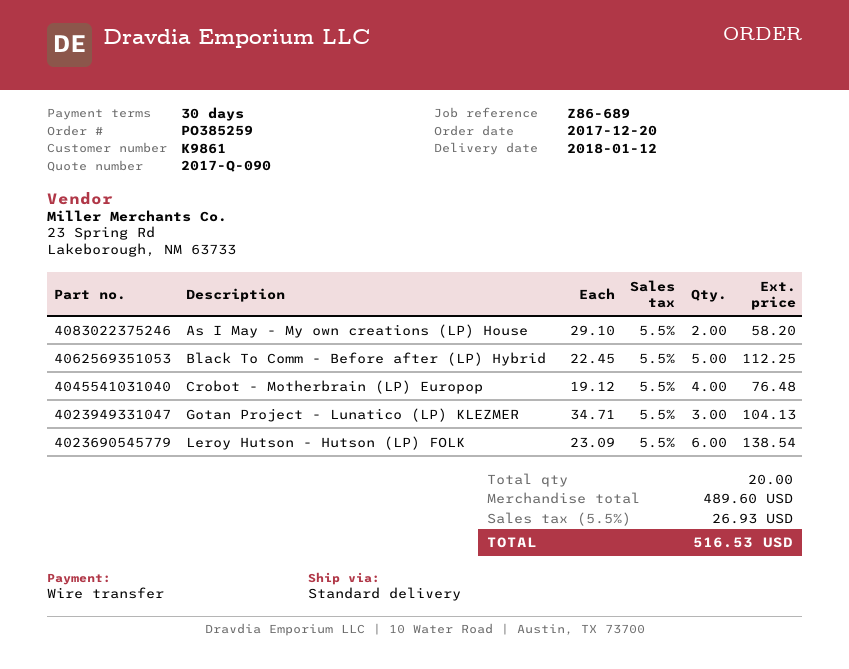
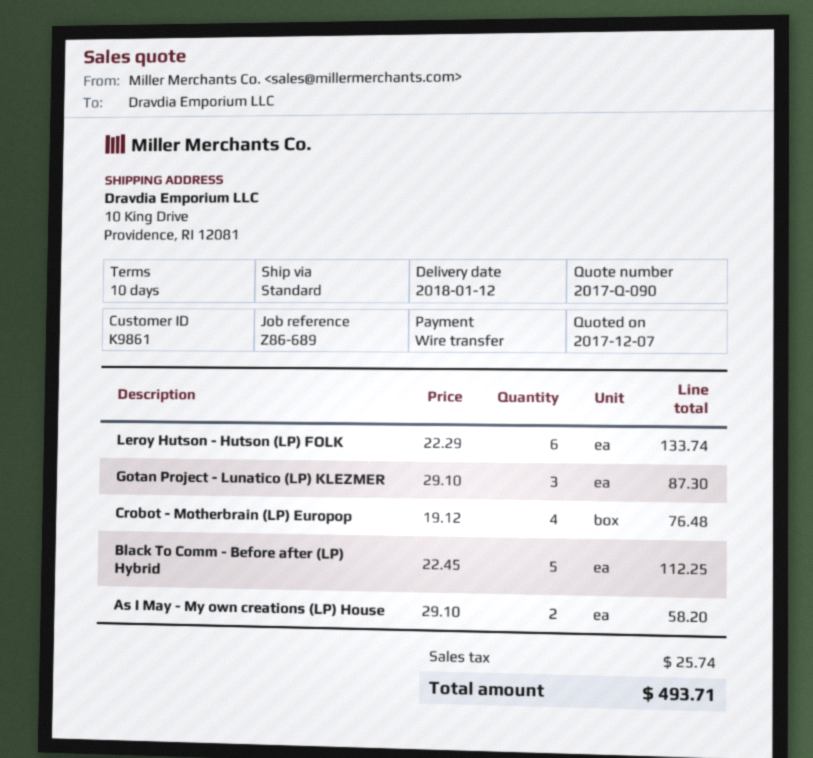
payment terms: 30 days -> 10 days
Gotan Project - Lunatico (LP) KLEZMER: 3 x 34.71 = 104.13 -> 3 x 29.10 = 87.30
Leroy Hutson - Hutson (LP) FOLK: 6 x 23.09 = 138.54 -> 6 x 22.29 = 133.74
tax: 26.93 -> 25.74
total: 516.53 -> 493.71

